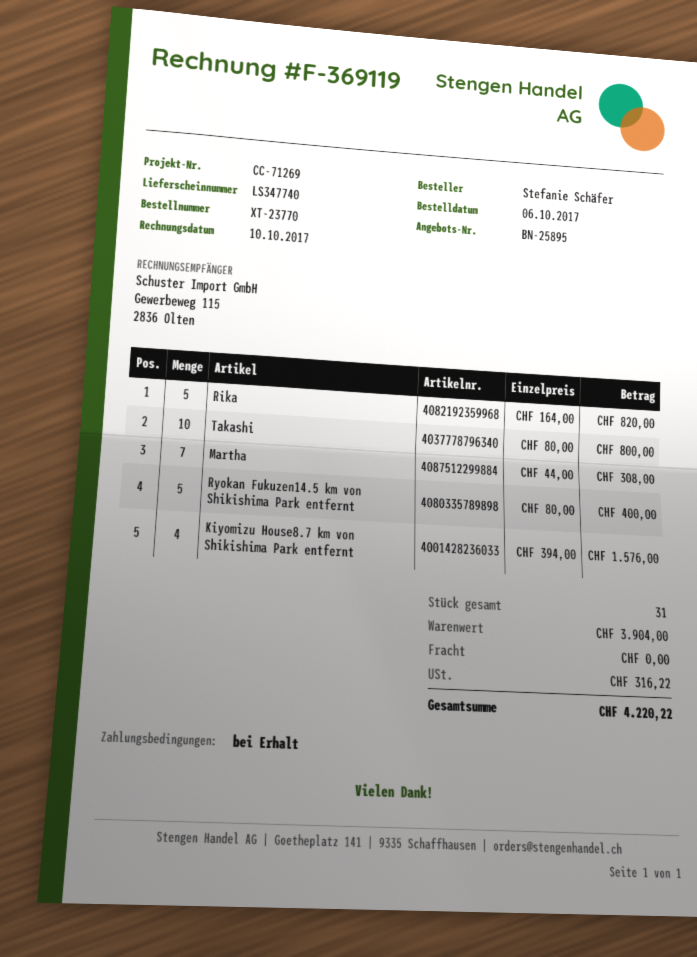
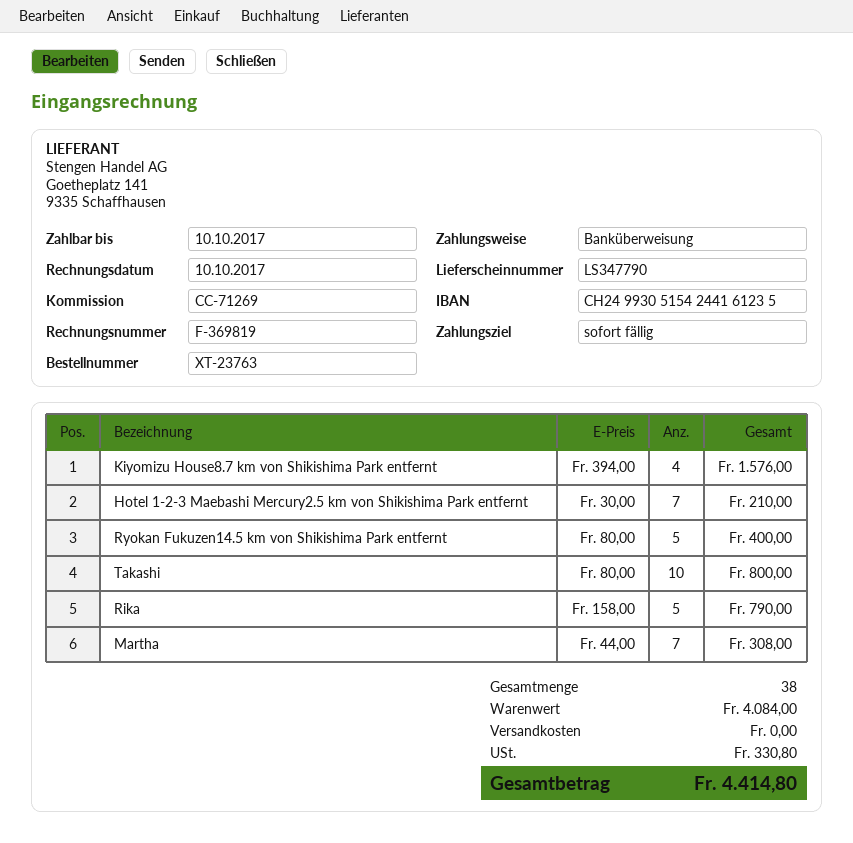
order number: XT-23770 -> XT-23763
delivery note number: LS347740 -> LS347790
invoice number: F-369119 -> F-369819
Rika: 5 x 164.00 = 820.00 -> 5 x 158.00 = 790.00
Hotel 1-2-3 Maebashi Mercury2.5 km von Shikishima Park entfernt: none -> 7 x 30.00 = 210.00
total quantity: 31 -> 38
subtotal: 3904.00 -> 4084.00
tax: 316.22 -> 330.80
total: 4220.22 -> 4414.80

